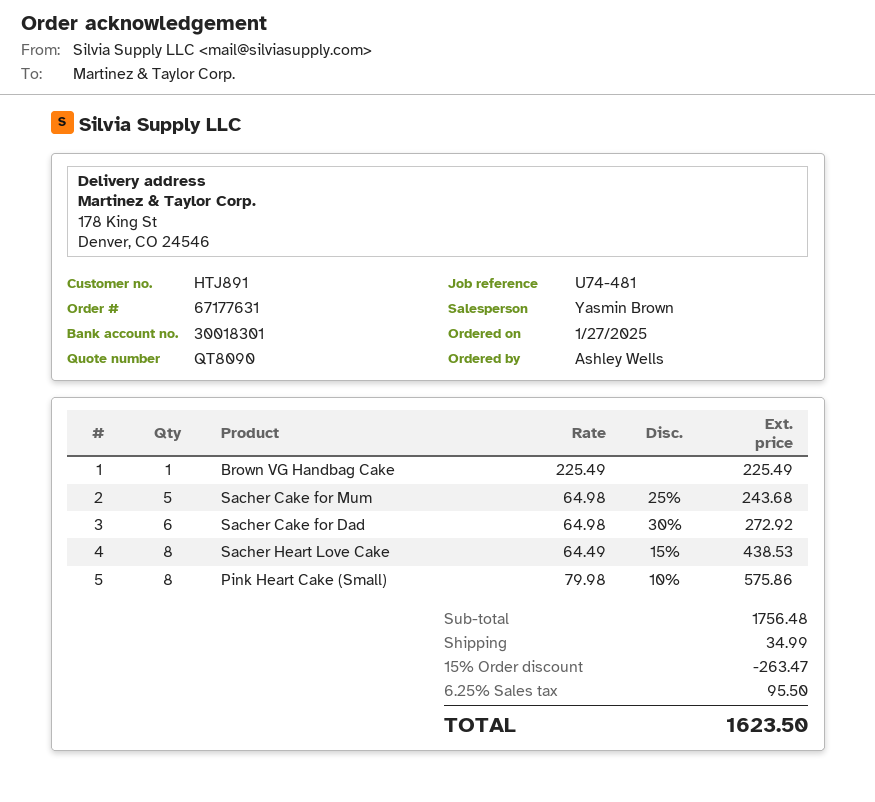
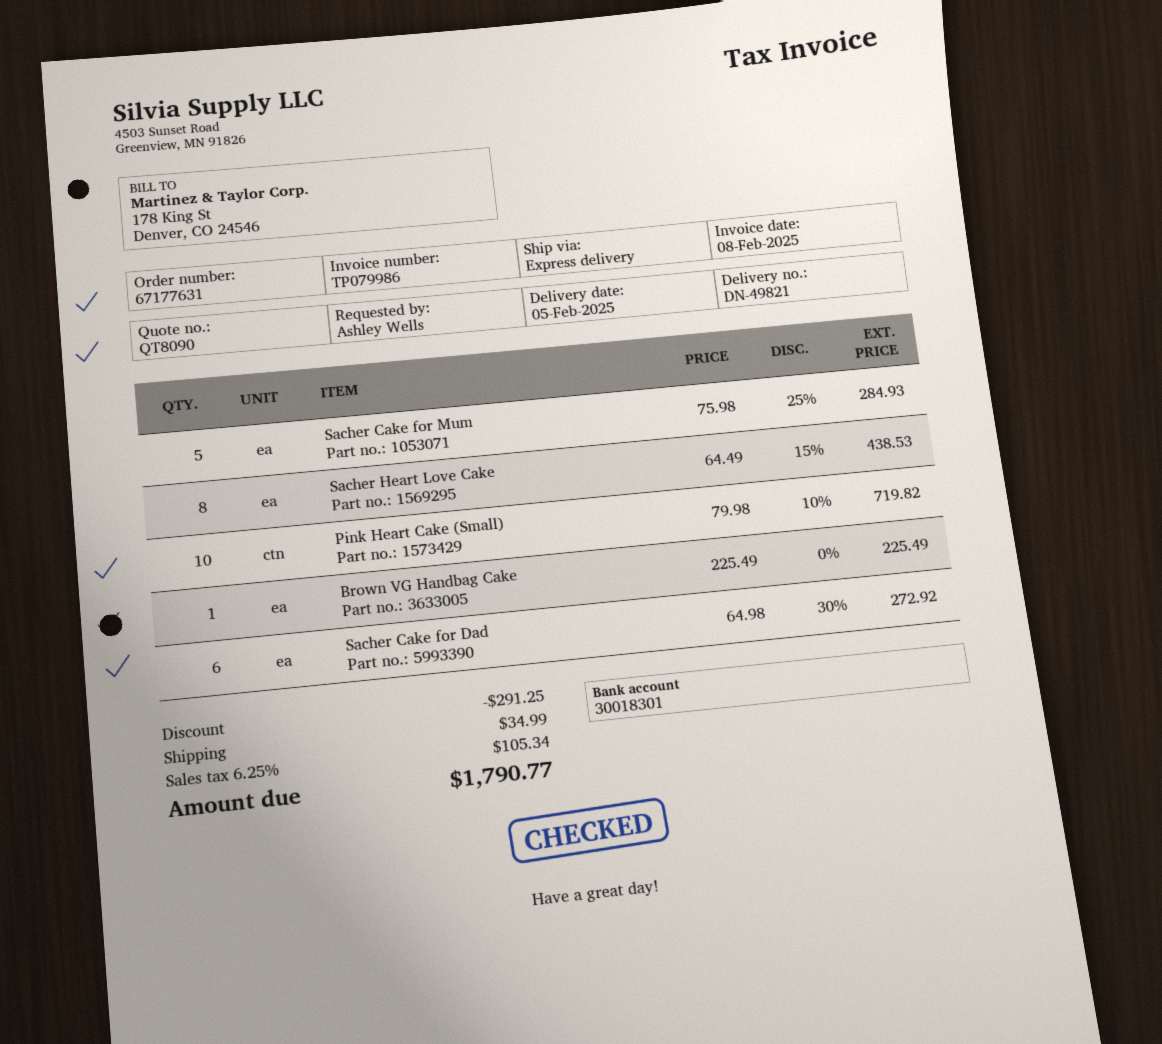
Sacher Cake for Mum: 5 x 64.98 - 25% = 243.68 -> 5 x 75.98 - 25% = 284.93
Pink Heart Cake (Small): 8 x 79.98 - 10% = 575.86 -> 10 x 79.98 - 10% = 719.82
discount: 263.47 -> 291.25
tax: 6.25% = 95.50 -> 6.25% = 105.34
total: 1623.50 -> 1790.77

